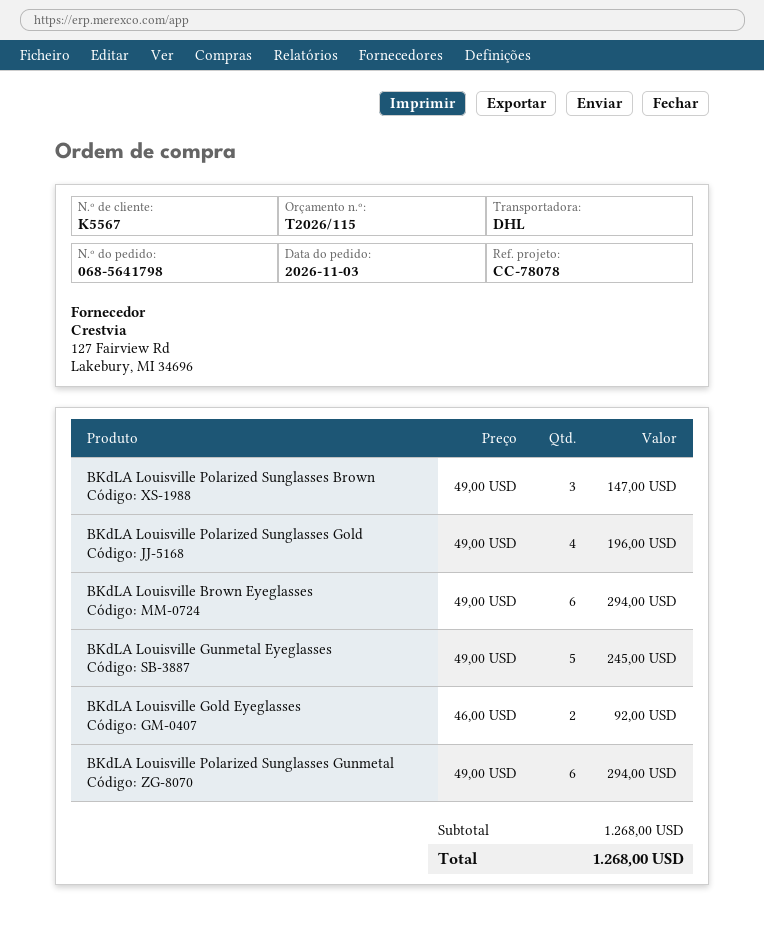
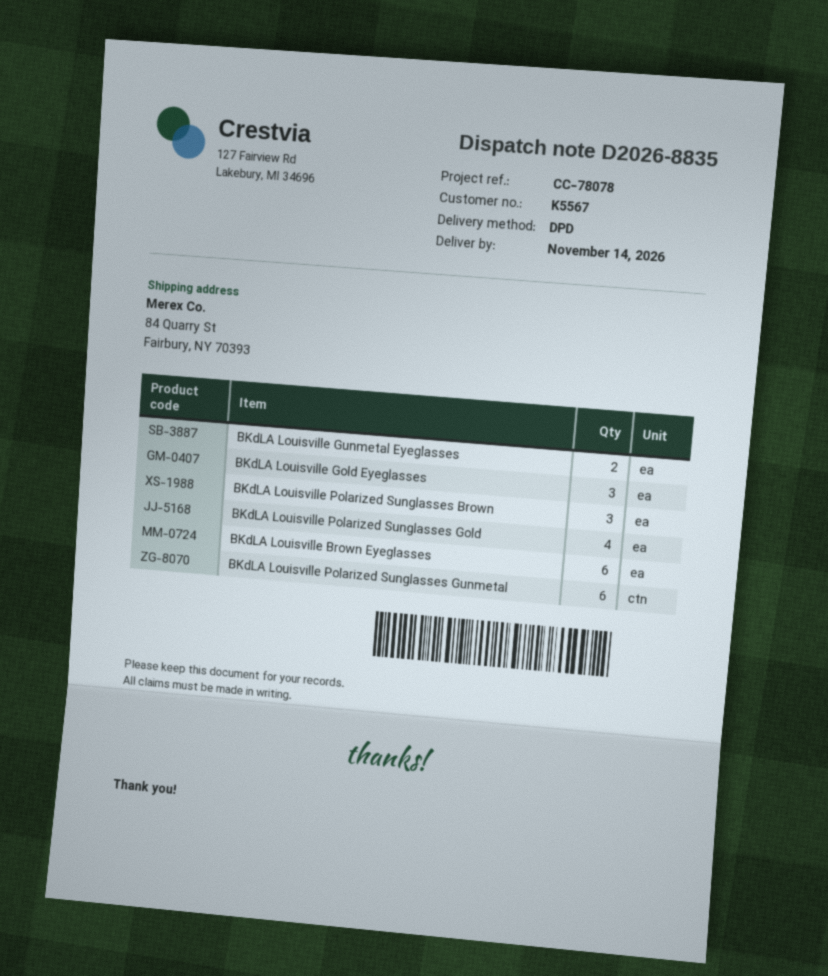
shipping method: DHL -> DPD
BKdLA Louisville Gunmetal Eyeglasses: 5 -> 2
BKdLA Louisville Gold Eyeglasses: 2 -> 3

